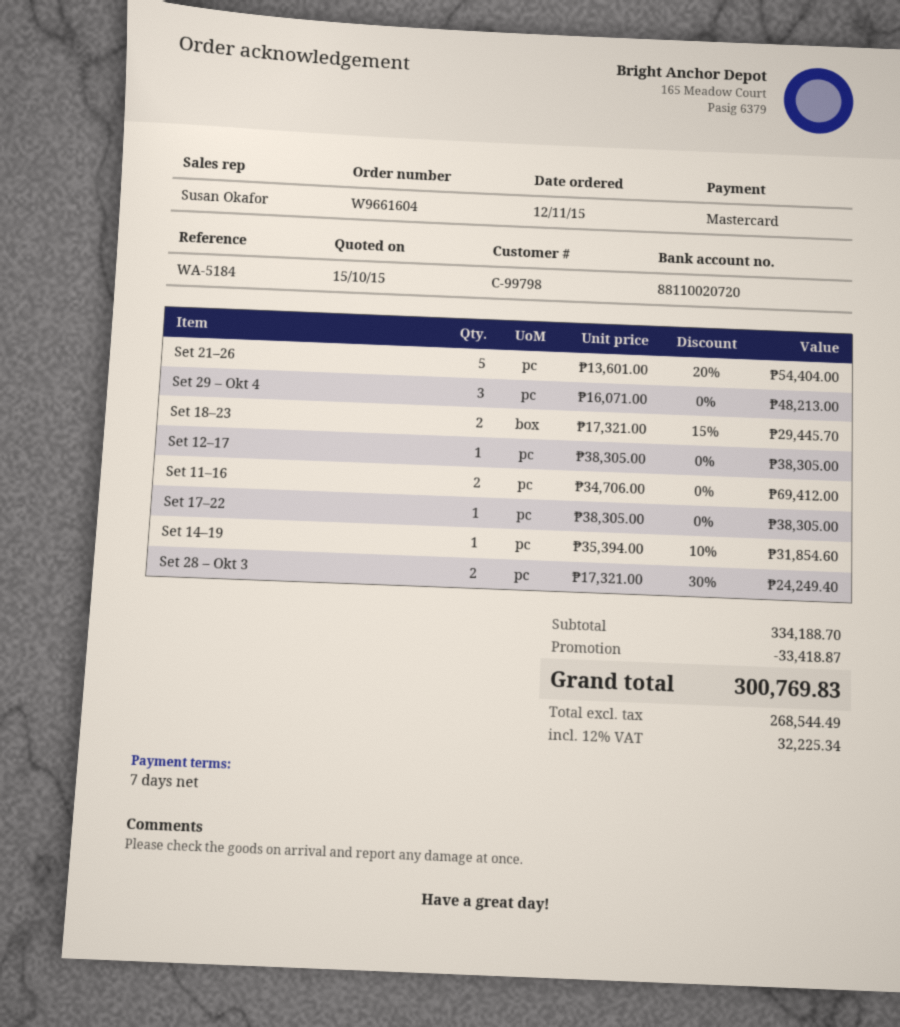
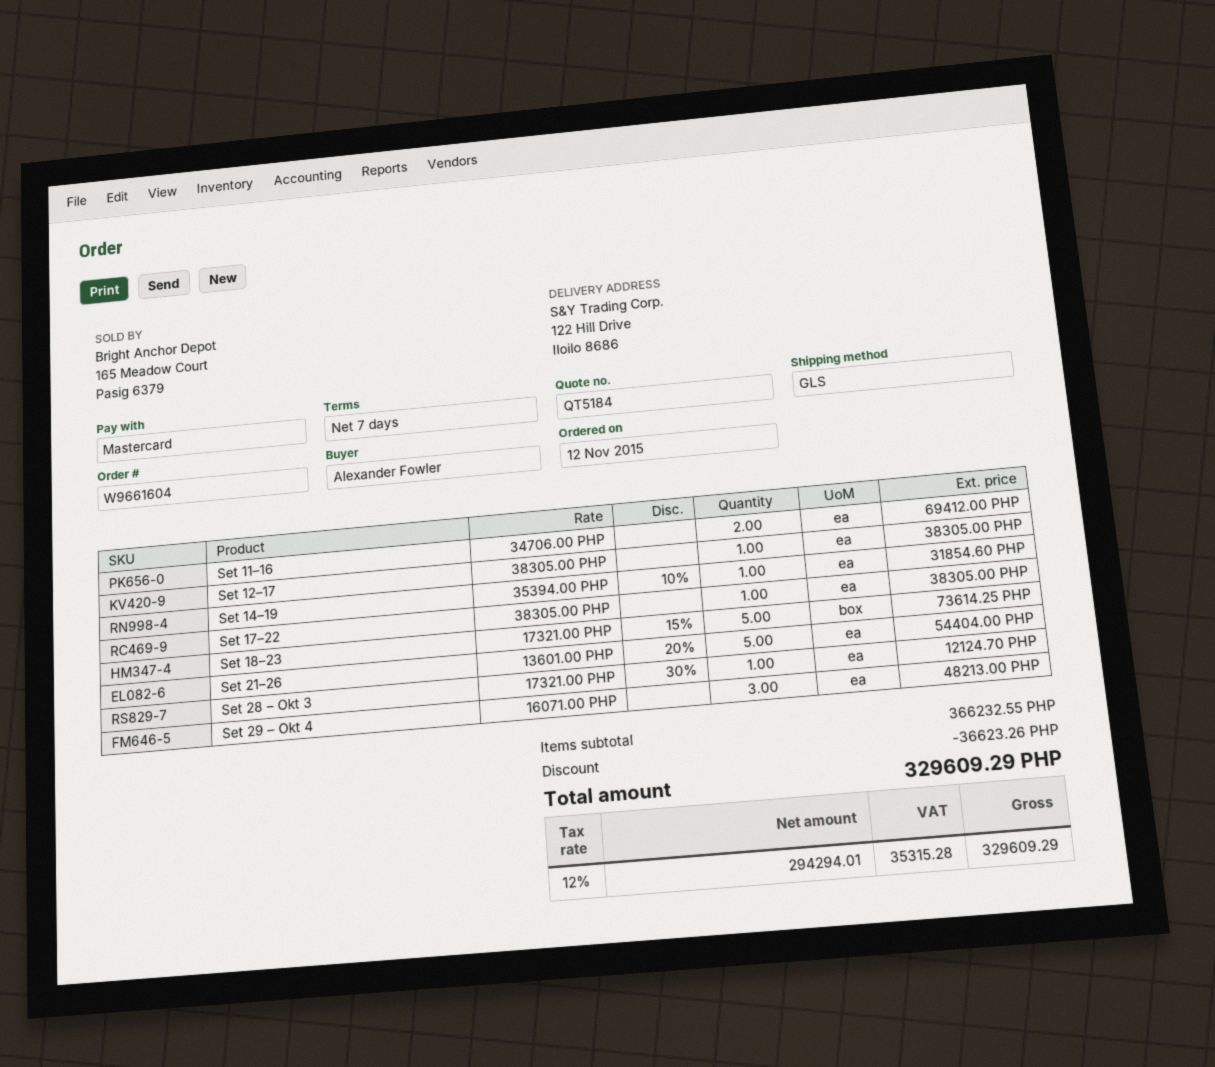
Set 18–23: 2 x 17321.00 - 15% = 29445.70 -> 5 x 17321.00 - 15% = 73614.25
Set 28 – Okt 3: 2 x 17321.00 - 30% = 24249.40 -> 1 x 17321.00 - 30% = 12124.70
subtotal: 334188.70 -> 366232.55
discount: 33418.87 -> 36623.26
net: 268544.49 -> 294294.01
tax: 12% = 32225.34 -> 12% = 35315.28
total: 300769.83 -> 329609.29

